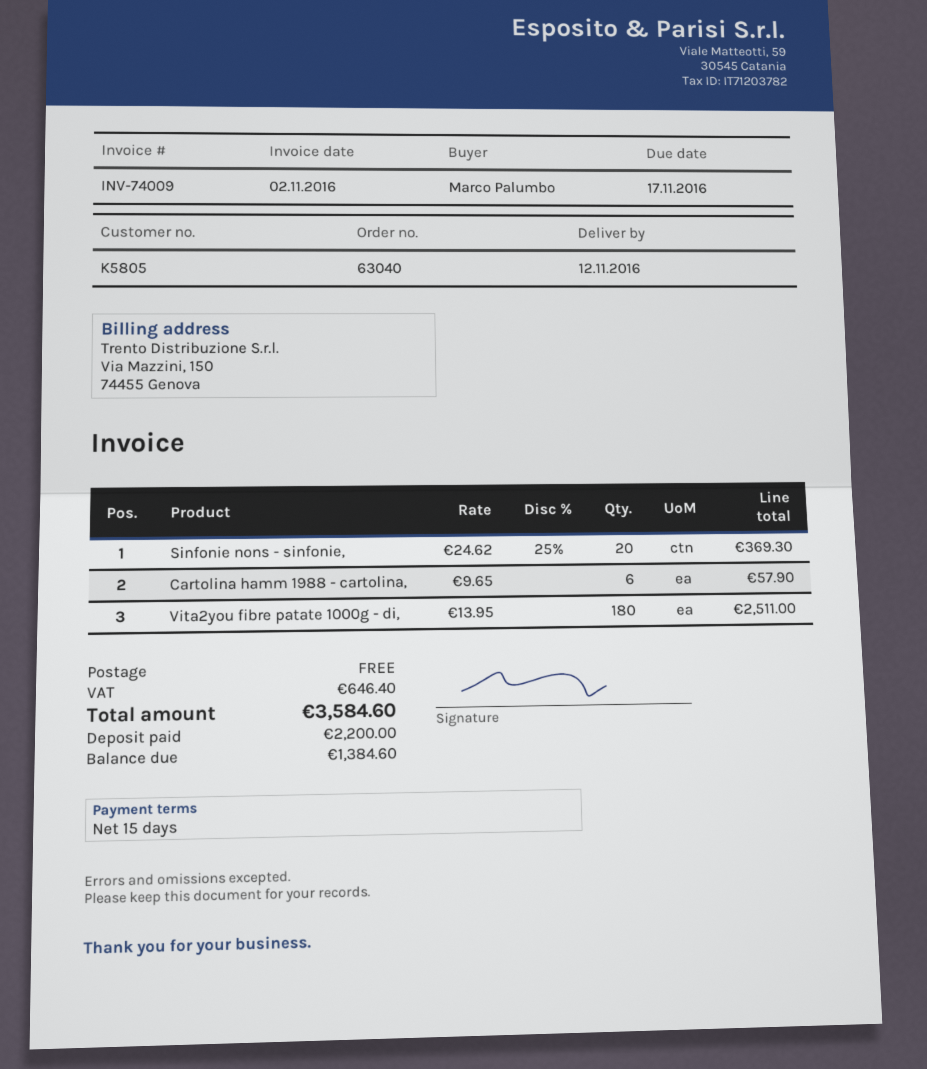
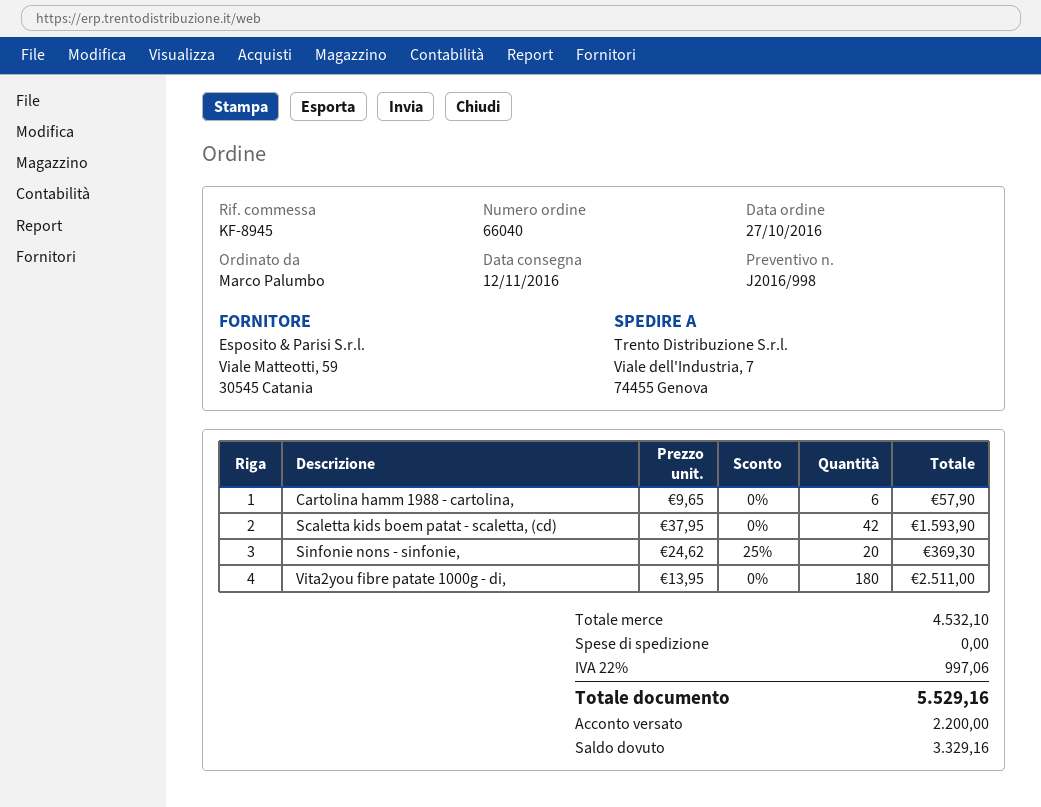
order number: 63040 -> 66040
Scaletta kids boem patat - scaletta, (cd): none -> 42 x 37.95 = 1593.90
tax: 646.40 -> 997.06
total: 3584.60 -> 5529.16
balance: 1384.60 -> 3329.16

